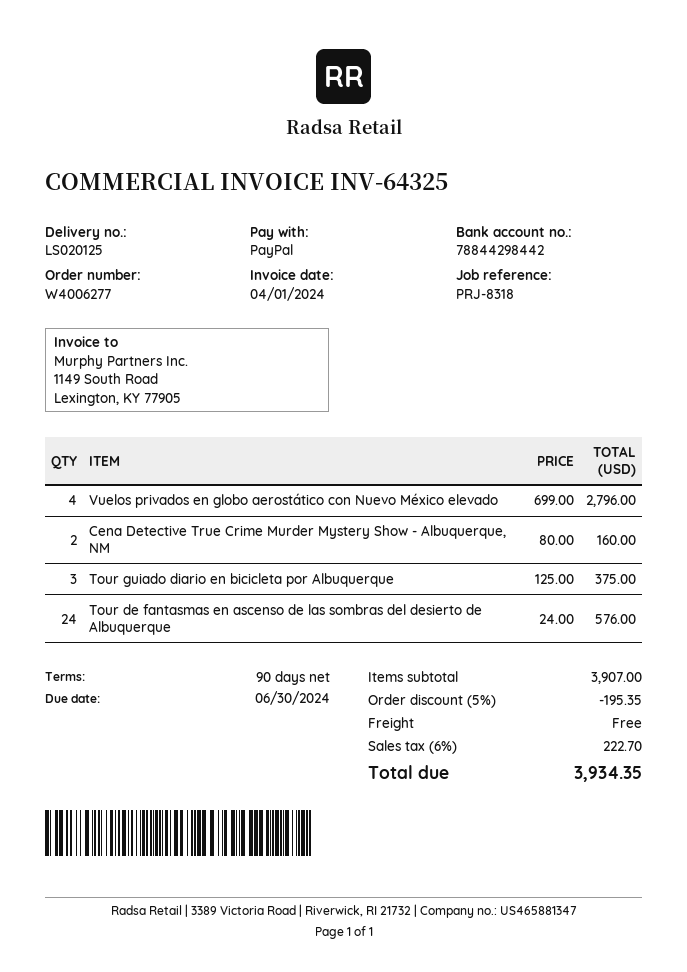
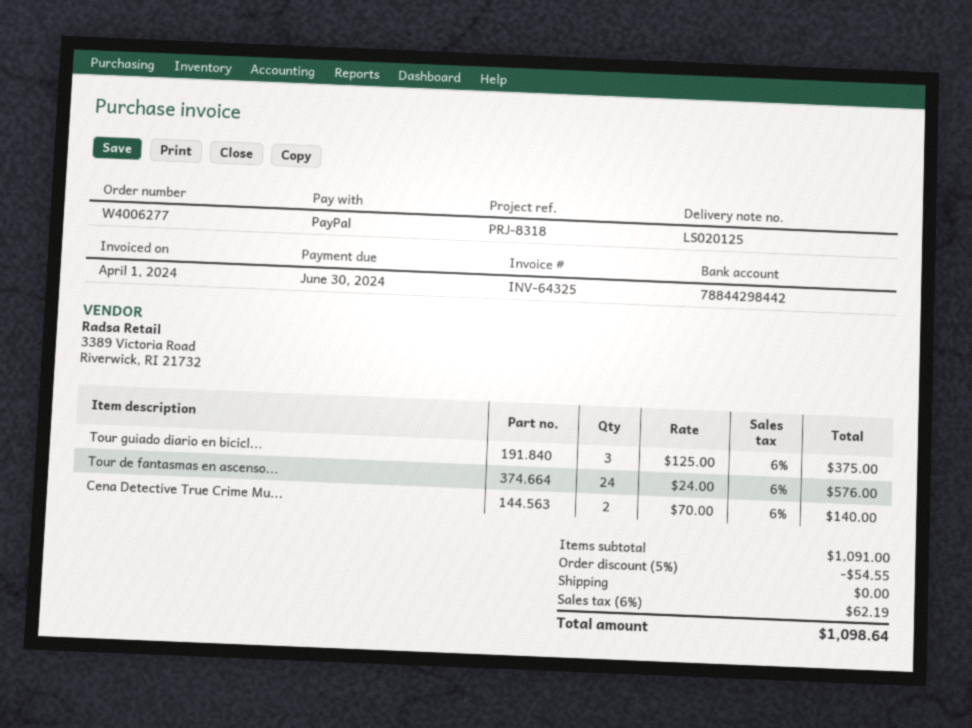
Vuelos privados en globo aerostático con Nuevo México elevado: 4 x 699.00 = 2796.00 -> none
Cena Detective True Crime Murder Mystery Show - Albuquerque, NM: 2 x 80.00 = 160.00 -> 2 x 70.00 = 140.00
subtotal: 3907.00 -> 1091.00
discount: 5% = 195.35 -> 5% = 54.55
tax: 6% = 222.70 -> 6% = 62.19
total: 3934.35 -> 1098.64

